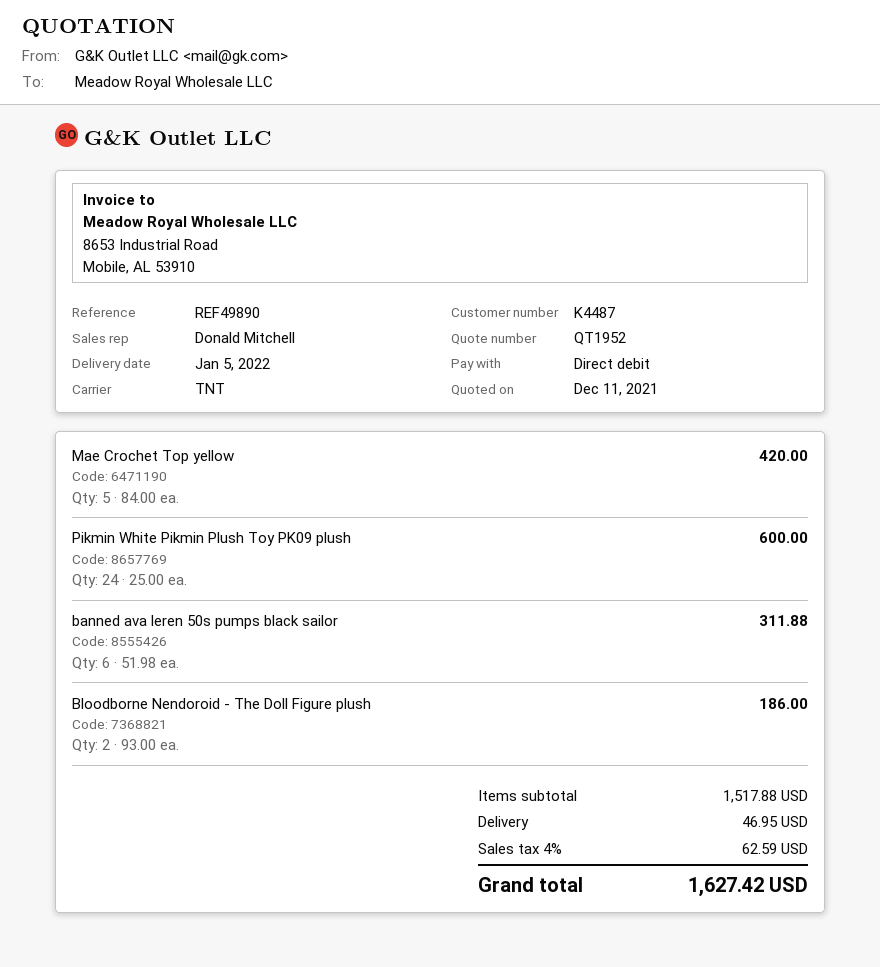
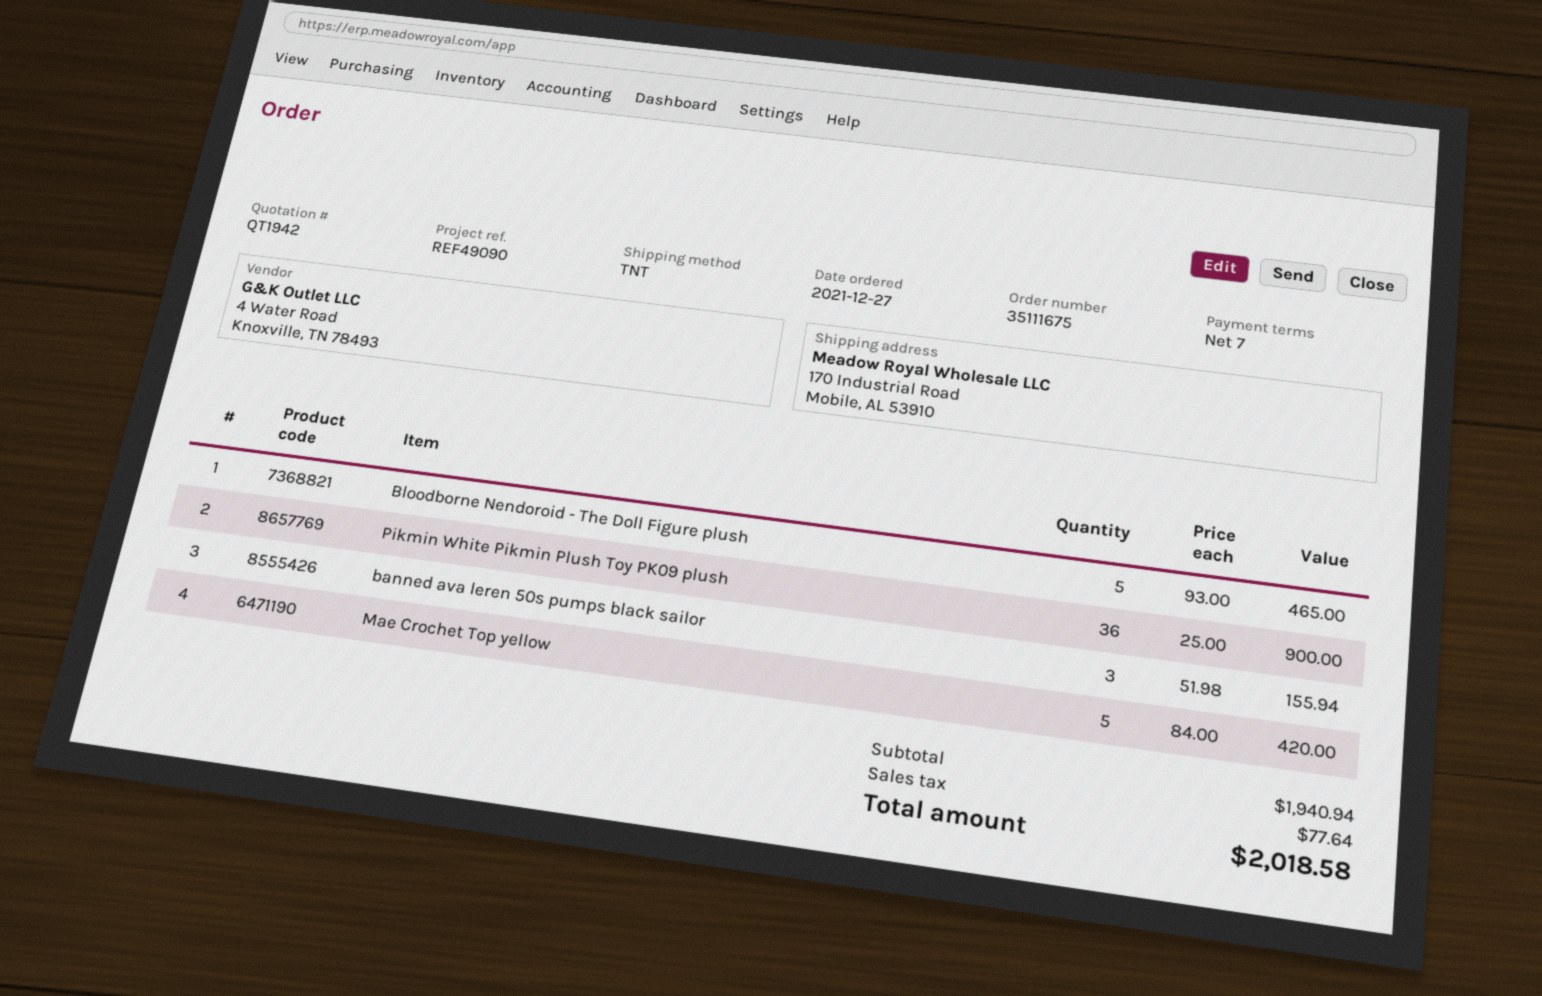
quote number: QT1952 -> QT1942
reference: REF49890 -> REF49090
Pikmin White Pikmin Plush Toy PK09 plush: 24 x 25.00 = 600.00 -> 36 x 25.00 = 900.00
banned ava leren 50s pumps black sailor: 6 x 51.98 = 311.88 -> 3 x 51.98 = 155.94
Bloodborne Nendoroid - The Doll Figure plush: 2 x 93.00 = 186.00 -> 5 x 93.00 = 465.00
subtotal: 1517.88 -> 1940.94
shipping: 46.95 -> none
tax: 62.59 -> 77.64
total: 1627.42 -> 2018.58

